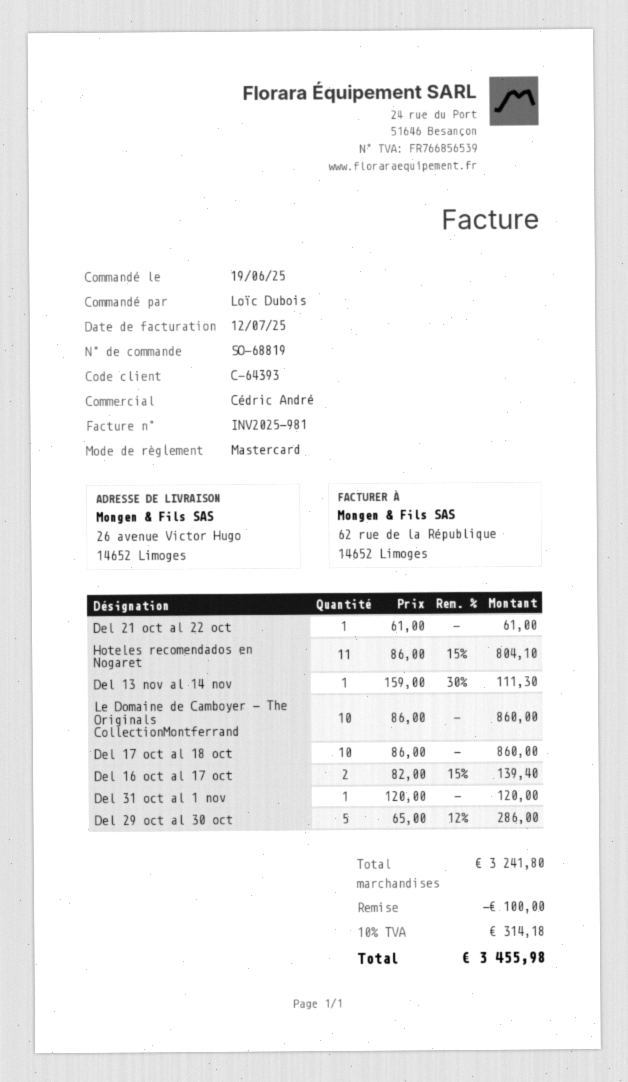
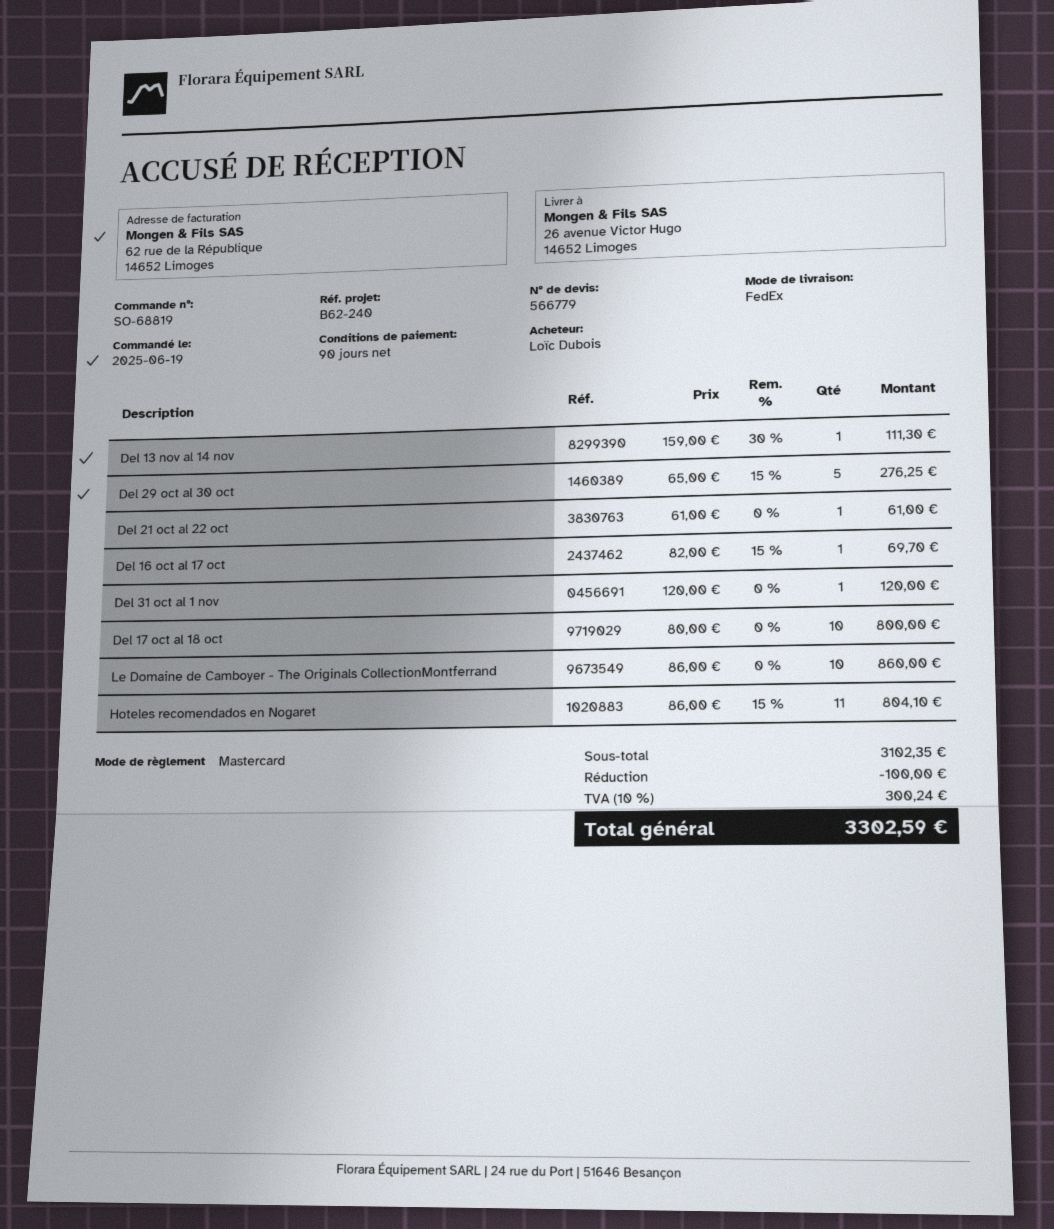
Del 17 oct al 18 oct: 10 x 86.00 = 860.00 -> 10 x 80.00 = 800.00
Del 16 oct al 17 oct: 2 x 82.00 - 15% = 139.40 -> 1 x 82.00 - 15% = 69.70
Del 29 oct al 30 oct: 5 x 65.00 - 12% = 286.00 -> 5 x 65.00 - 15% = 276.25
subtotal: 3241.80 -> 3102.35
tax: 10% = 314.18 -> 10% = 300.24
total: 3455.98 -> 3302.59

